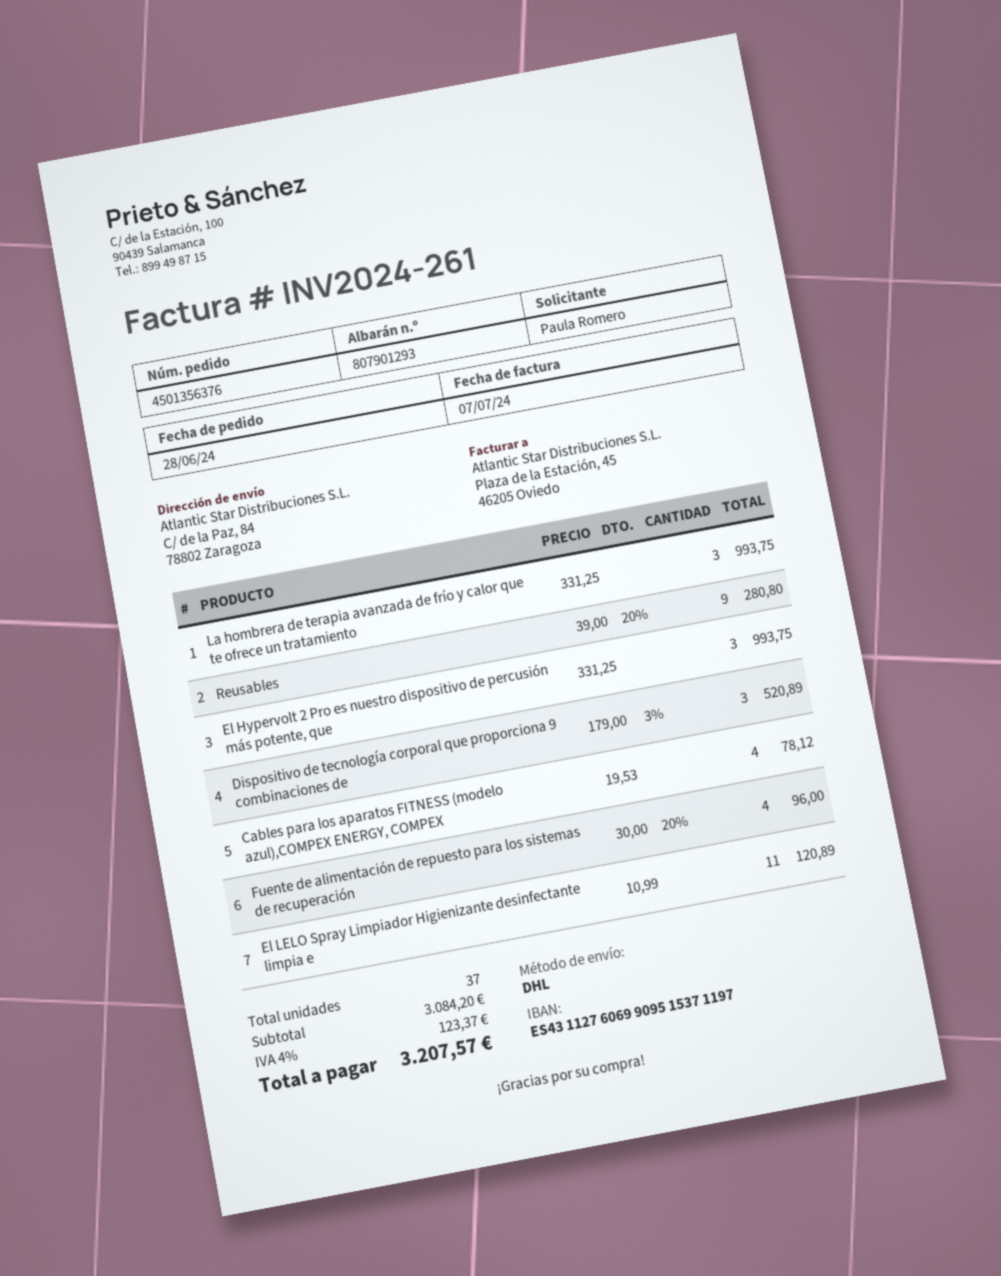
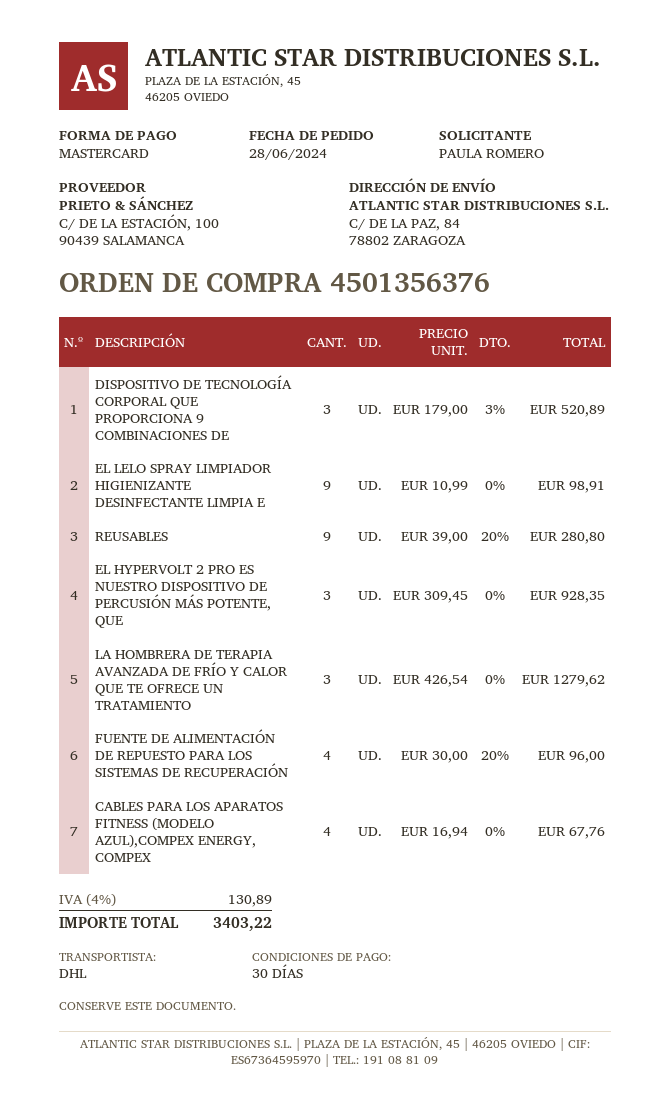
La hombrera de terapia avanzada de frío y calor que te ofrece un tratamiento: 3 x 331.25 = 993.75 -> 3 x 426.54 = 1279.62
El Hypervolt 2 Pro es nuestro dispositivo de percusión más potente, que: 3 x 331.25 = 993.75 -> 3 x 309.45 = 928.35
Cables para los aparatos FITNESS (modelo azul),COMPEX ENERGY, COMPEX: 4 x 19.53 = 78.12 -> 4 x 16.94 = 67.76
El LELO Spray Limpiador Higienizante desinfectante limpia e: 11 x 10.99 = 120.89 -> 9 x 10.99 = 98.91
tax: 4% = 123.37 -> 4% = 130.89
total: 3207.57 -> 3403.22

